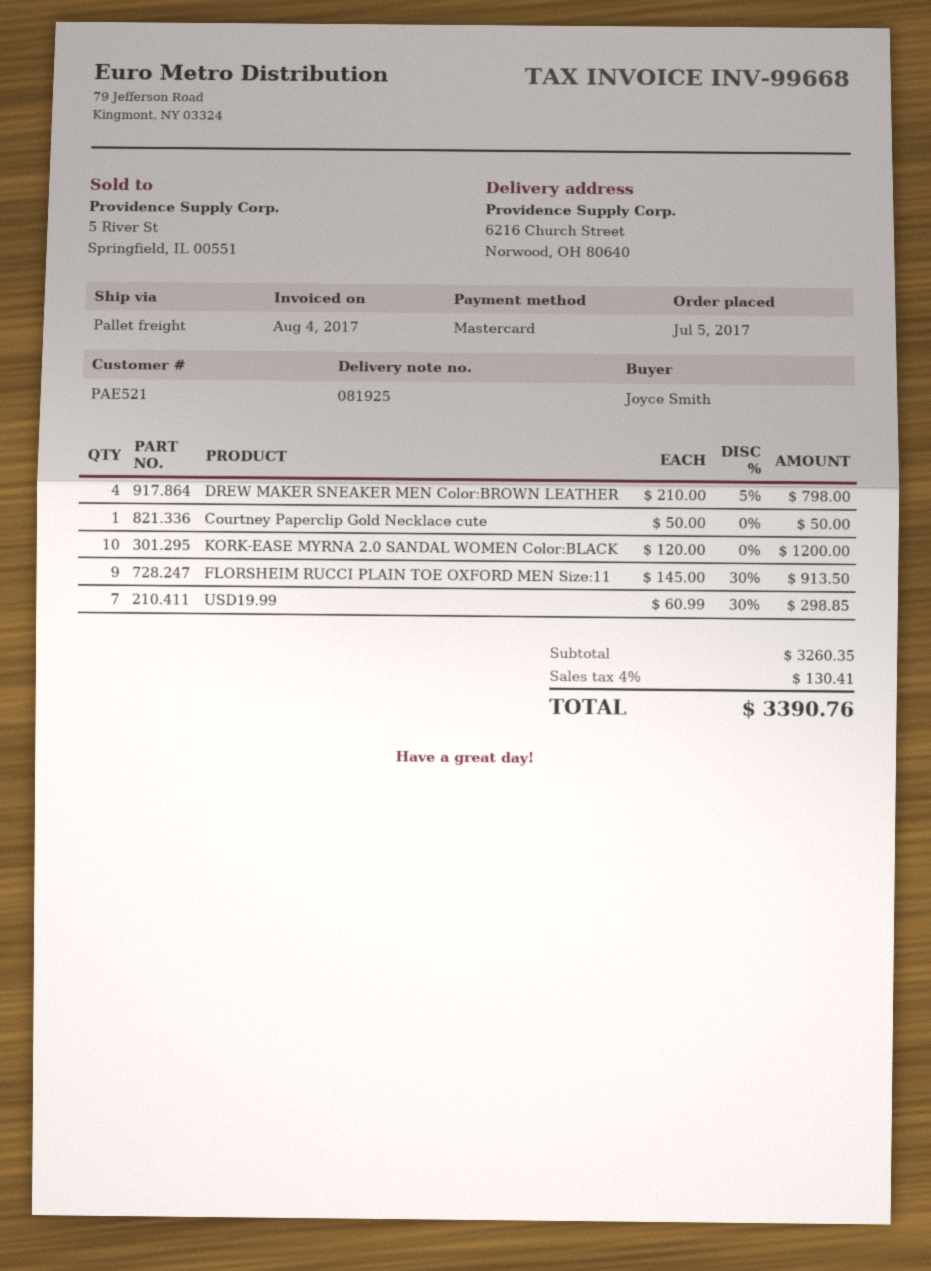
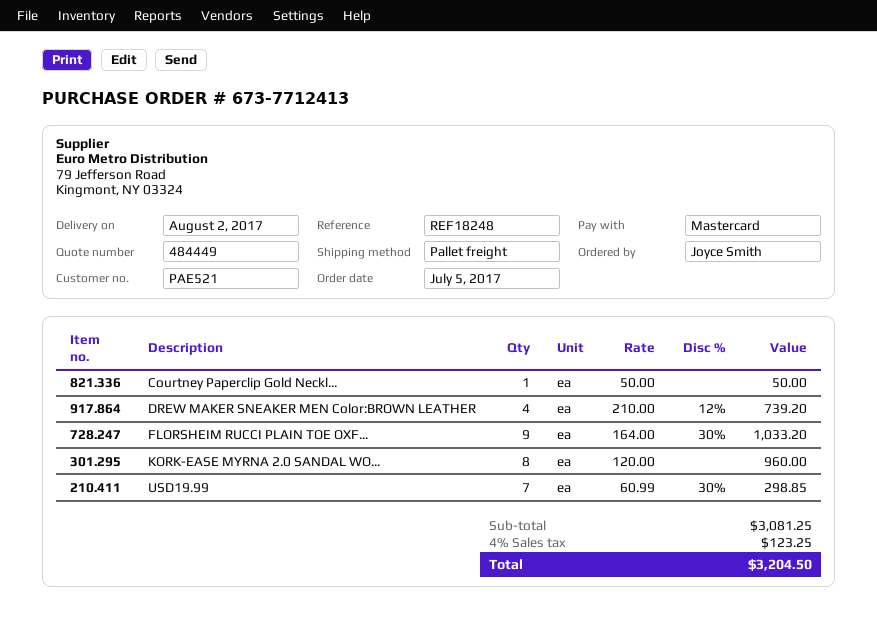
DREW MAKER SNEAKER MEN Color:BROWN LEATHER: 4 x 210.00 - 5% = 798.00 -> 4 x 210.00 - 12% = 739.20
KORK-EASE MYRNA 2.0 SANDAL WOMEN Color:BLACK: 10 x 120.00 = 1200.00 -> 8 x 120.00 = 960.00
FLORSHEIM RUCCI PLAIN TOE OXFORD MEN Size:11: 9 x 145.00 - 30% = 913.50 -> 9 x 164.00 - 30% = 1033.20
subtotal: 3260.35 -> 3081.25
tax: 4% = 130.41 -> 4% = 123.25
total: 3390.76 -> 3204.50

